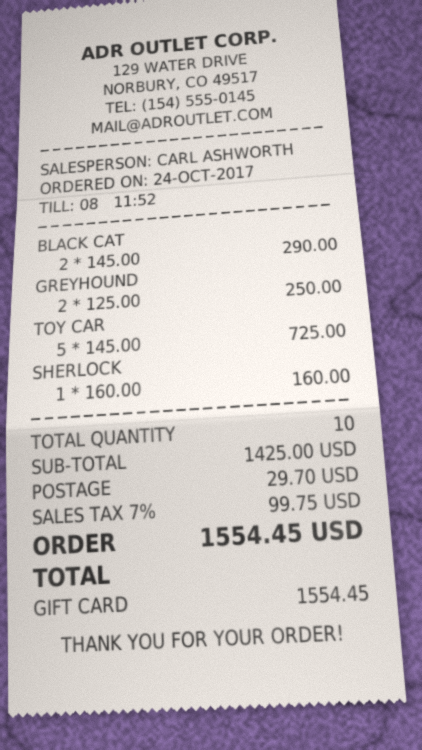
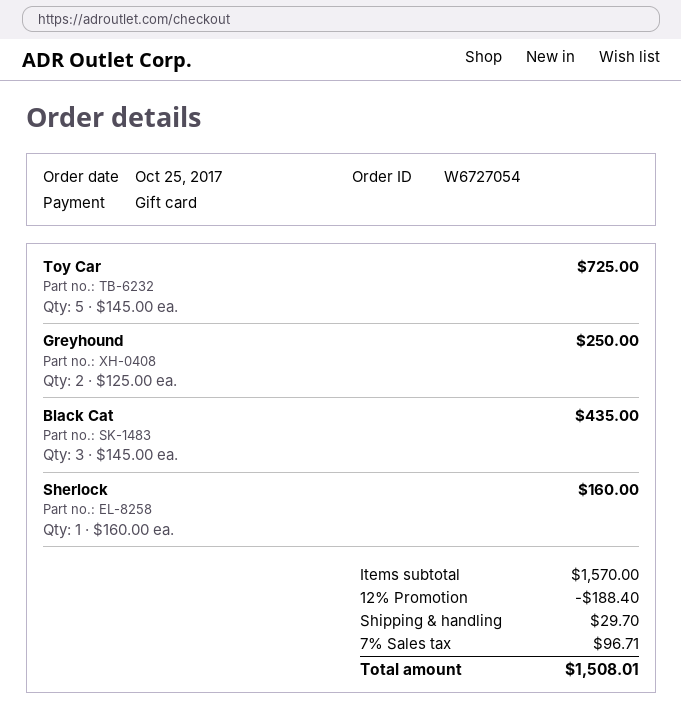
order date: 2017-10-24 -> 2017-10-25
BLACK CAT: 2 x 145.00 = 290.00 -> 3 x 145.00 = 435.00
subtotal: 1425.00 -> 1570.00
discount: none -> 12% = 188.40
tax: 7% = 99.75 -> 7% = 96.71
total: 1554.45 -> 1508.01

